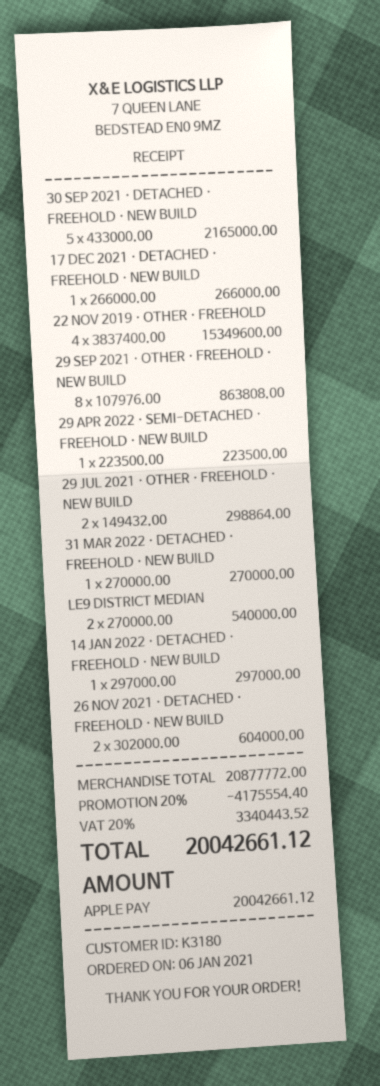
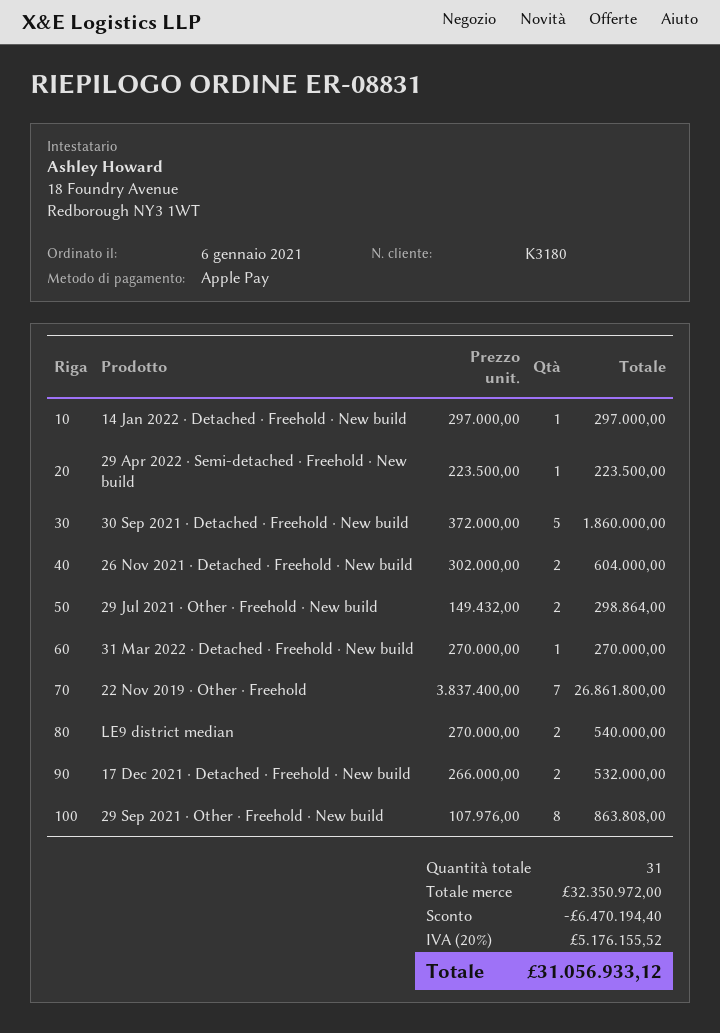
30 SEP 2021 · DETACHED · FREEHOLD · NEW BUILD: 5 x 433000.00 = 2165000.00 -> 5 x 372000.00 = 1860000.00
17 DEC 2021 · DETACHED · FREEHOLD · NEW BUILD: 1 x 266000.00 = 266000.00 -> 2 x 266000.00 = 532000.00
22 NOV 2019 · OTHER · FREEHOLD: 4 x 3837400.00 = 15349600.00 -> 7 x 3837400.00 = 26861800.00
subtotal: 20877772.00 -> 32350972.00
discount: 4175554.40 -> 6470194.40
tax: 20% = 3340443.52 -> 20% = 5176155.52
total: 20042661.12 -> 31056933.12

